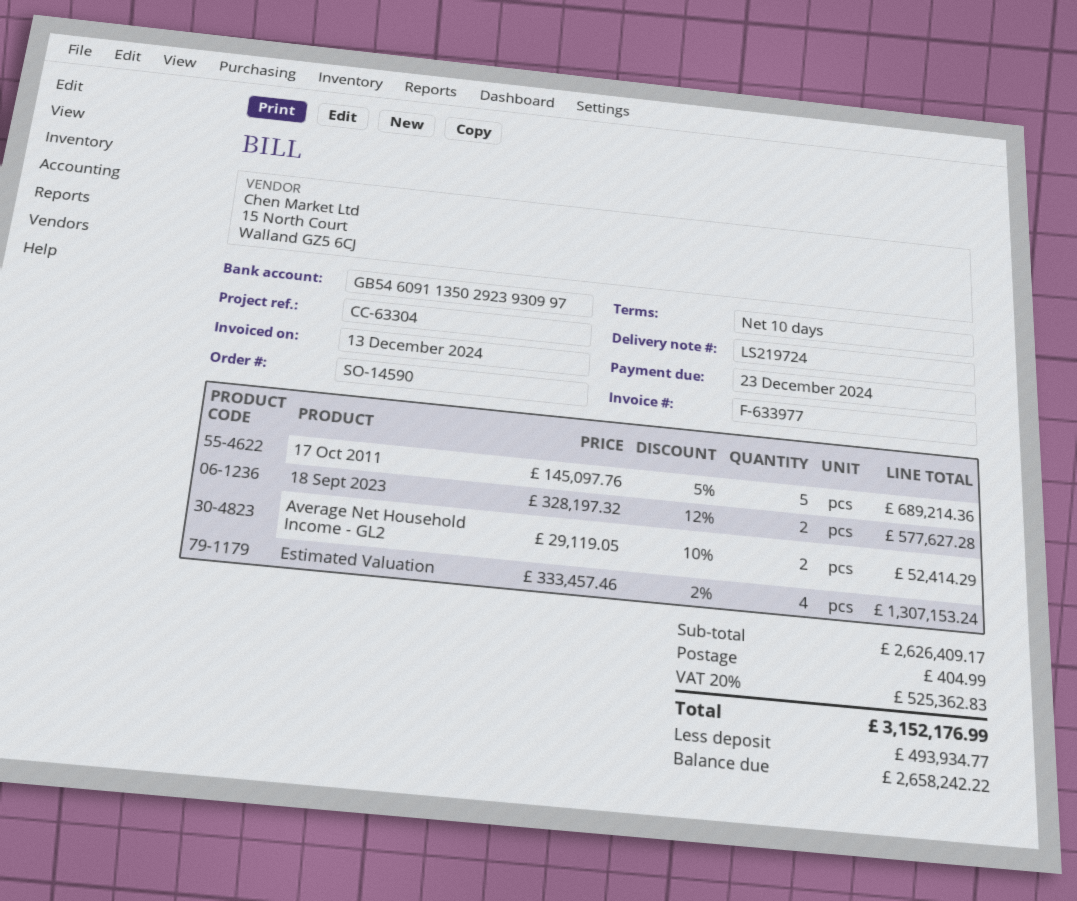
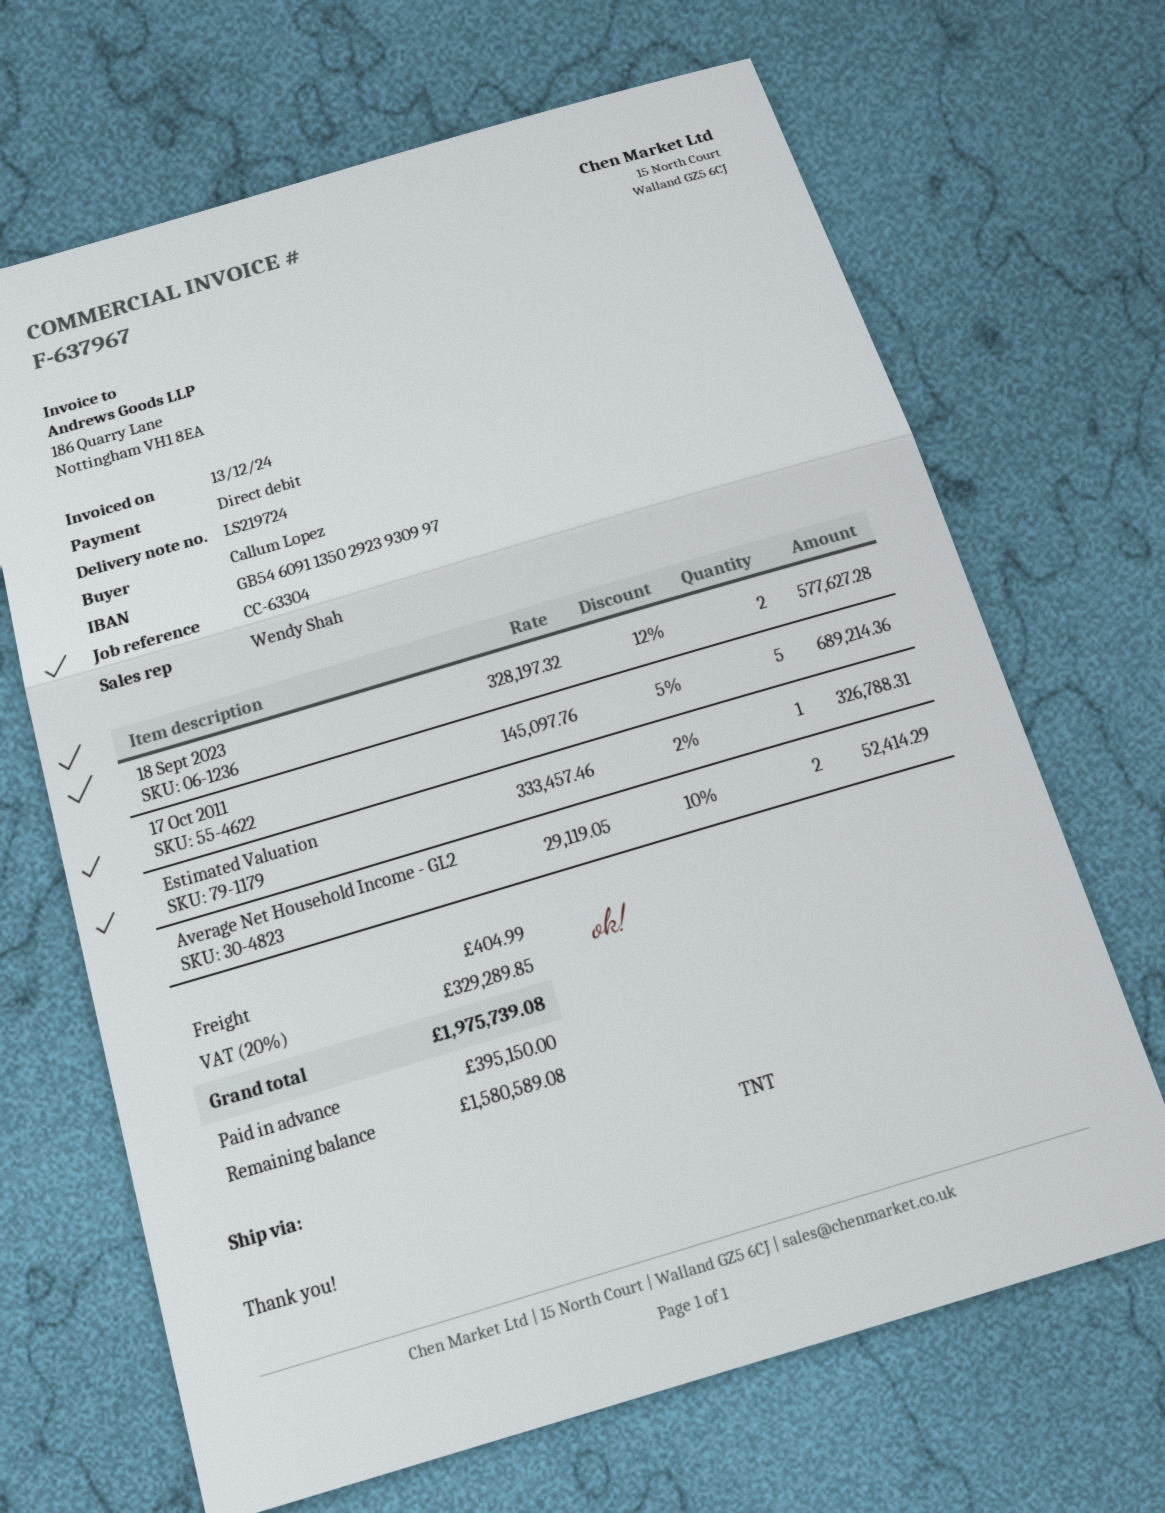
invoice number: F-633977 -> F-637967
Estimated Valuation: 4 x 333457.46 - 2% = 1307153.24 -> 1 x 333457.46 - 2% = 326788.31
tax: 20% = 525362.83 -> 20% = 329289.85
total: 3152176.99 -> 1975739.08
deposit: 493934.77 -> 395150.00
balance: 2658242.22 -> 1580589.08

